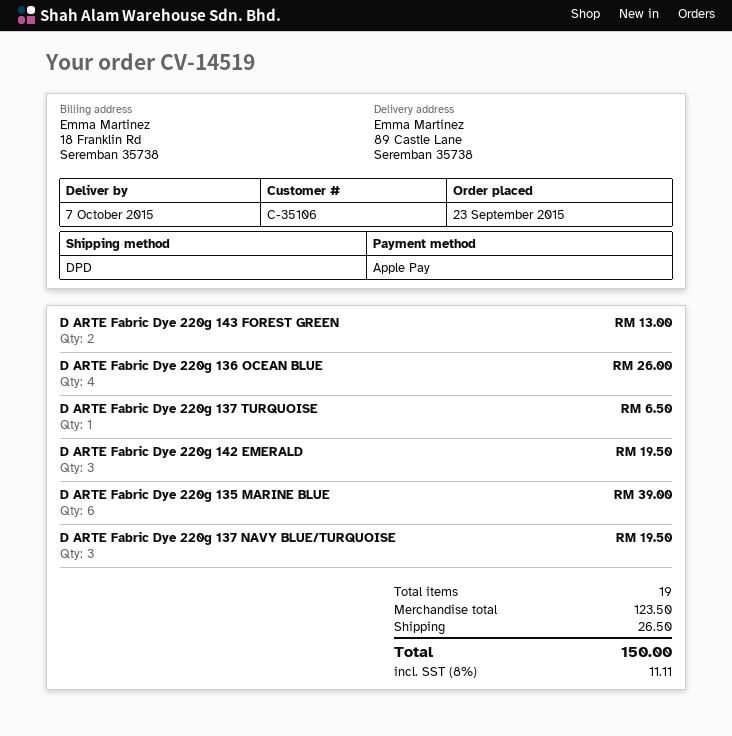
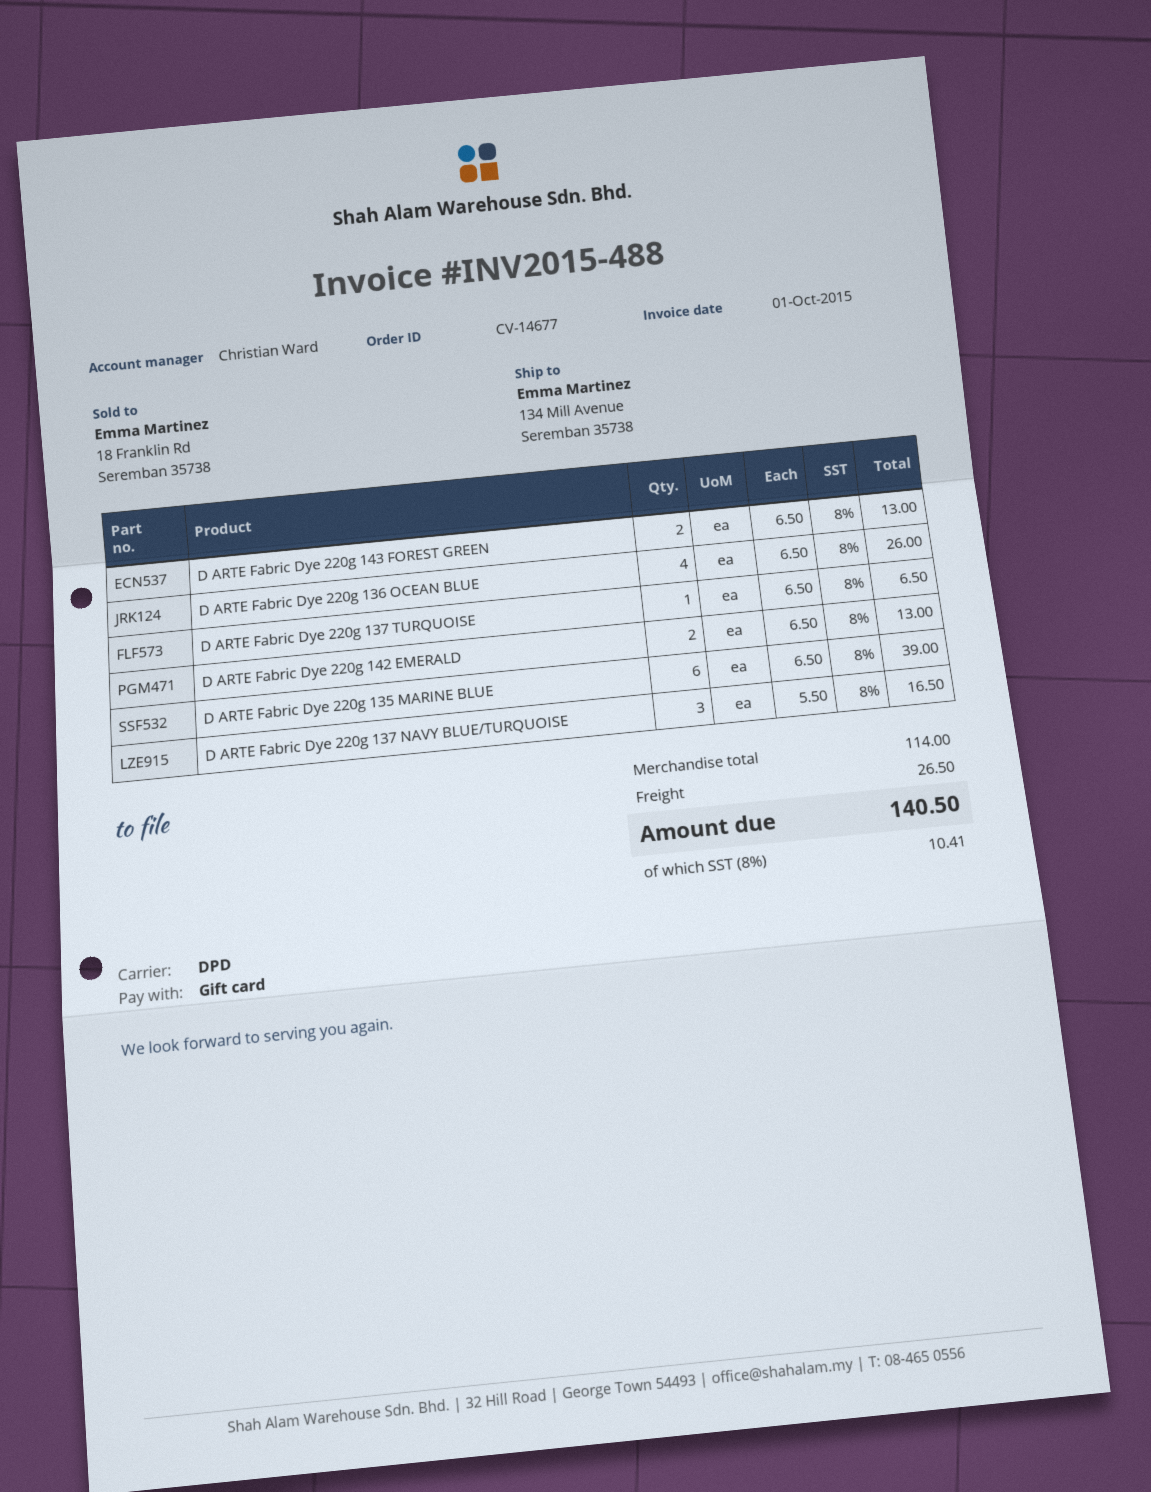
order number: CV-14519 -> CV-14677
payment method: Apple Pay -> gift card
ship to: 89 Castle Lane, Seremban 35738 -> 134 Mill Avenue, Seremban 35738
D ARTE Fabric Dye 220g 142 EMERALD: 3 for 19.50 -> 2 for 13.00
D ARTE Fabric Dye 220g 137 NAVY BLUE/TURQUOISE: 3 for 19.50 -> 3 for 16.50
subtotal: 123.50 -> 114.00
tax: 8% = 11.11 -> 8% = 10.41
total: 150.00 -> 140.50

